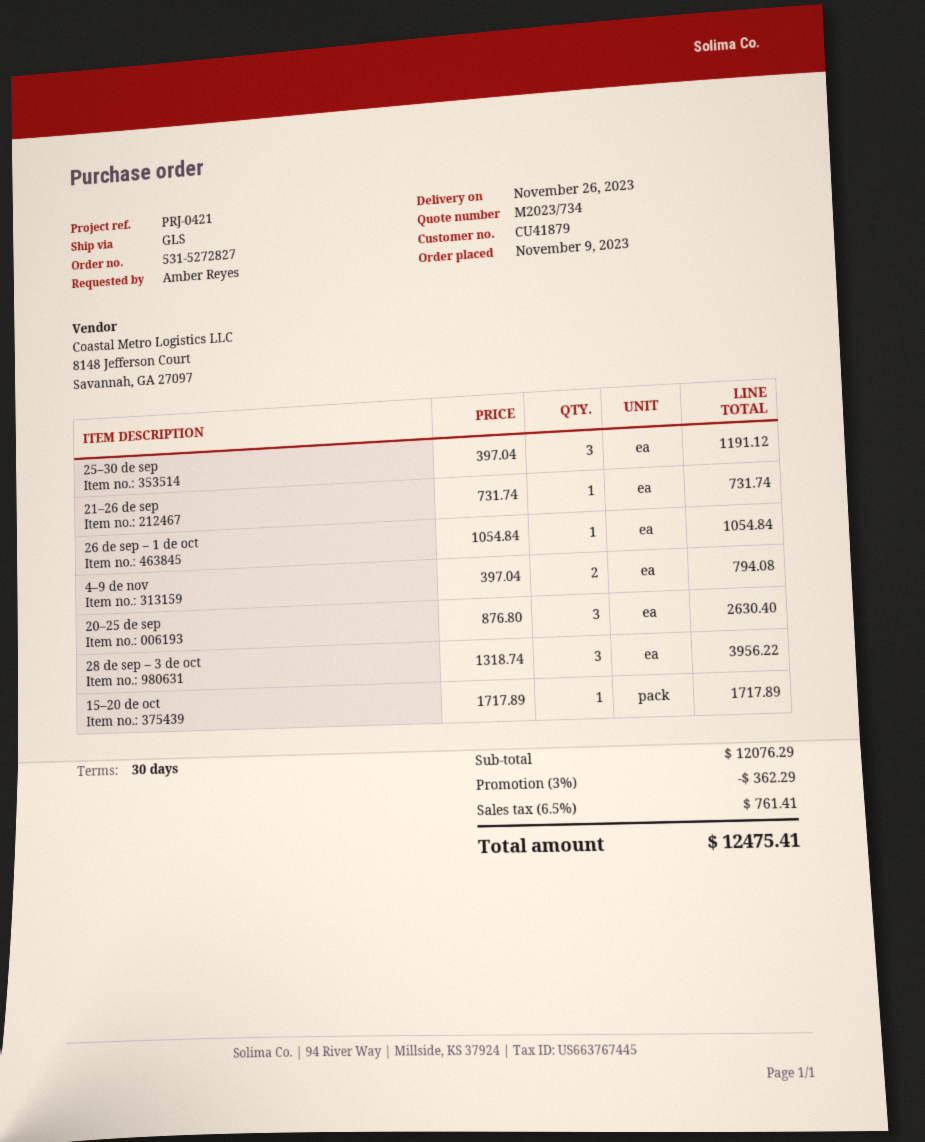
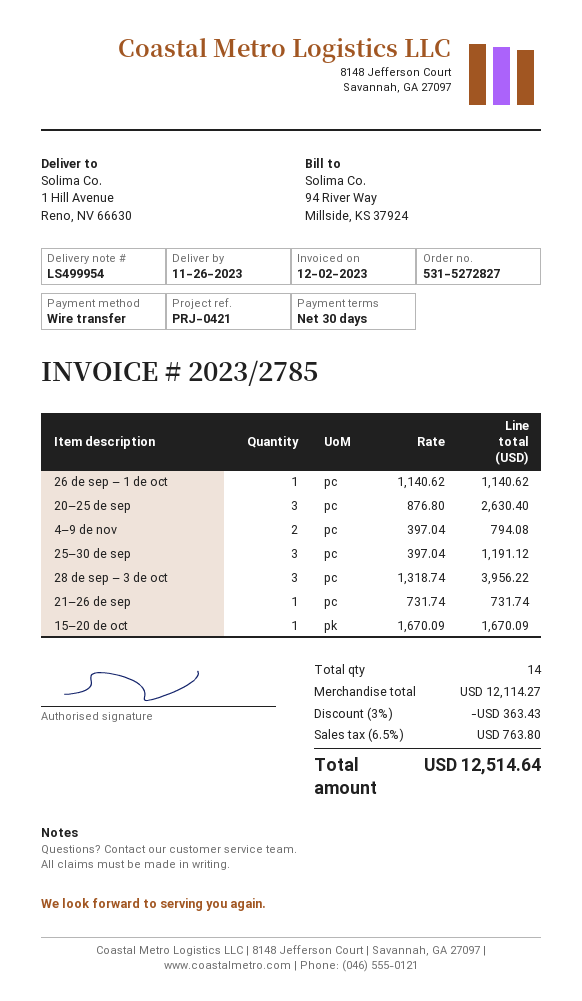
26 de sep – 1 de oct: 1 x 1054.84 = 1054.84 -> 1 x 1140.62 = 1140.62
15–20 de oct: 1 x 1717.89 = 1717.89 -> 1 x 1670.09 = 1670.09
subtotal: 12076.29 -> 12114.27
discount: 3% = 362.29 -> 3% = 363.43
tax: 6.5% = 761.41 -> 6.5% = 763.80
total: 12475.41 -> 12514.64

